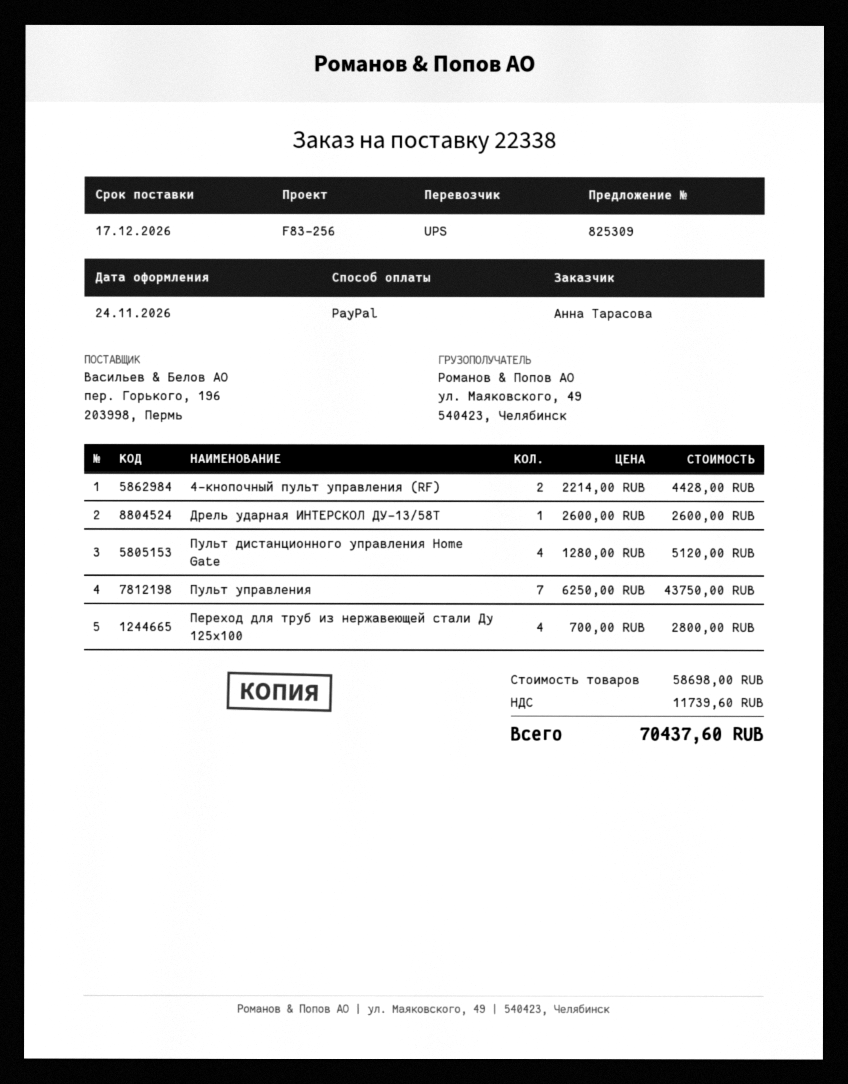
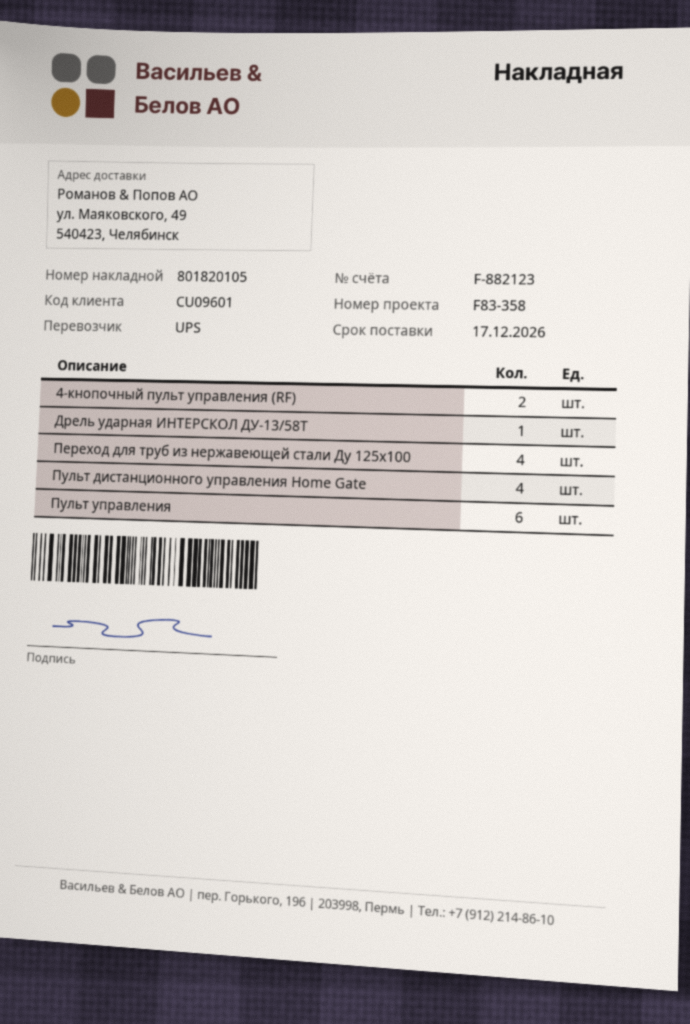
reference: F83-256 -> F83-358
Пульт управления: 7 -> 6

